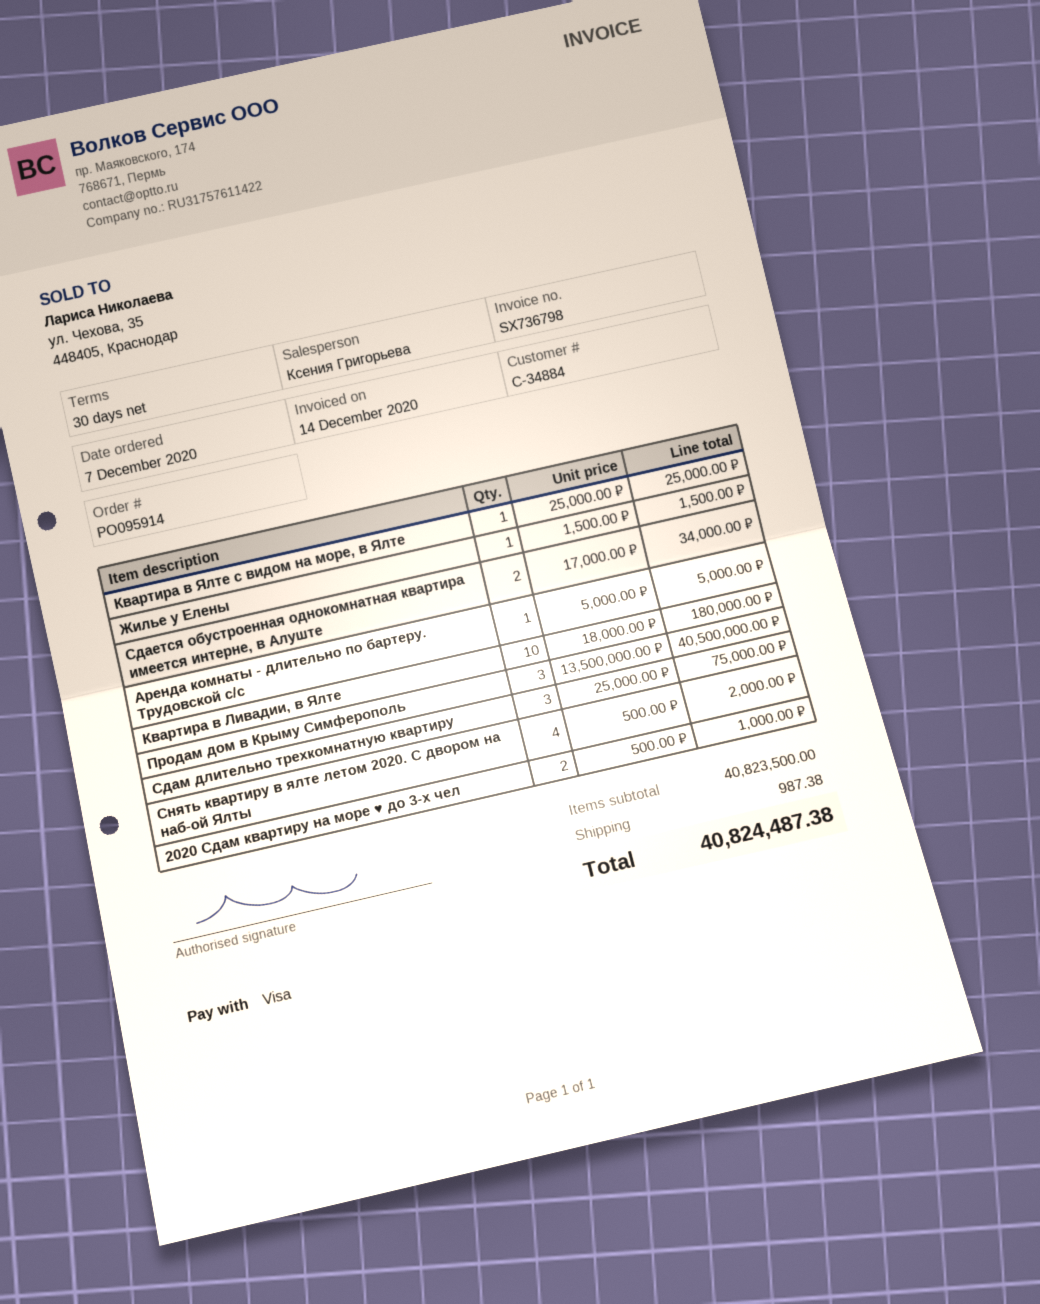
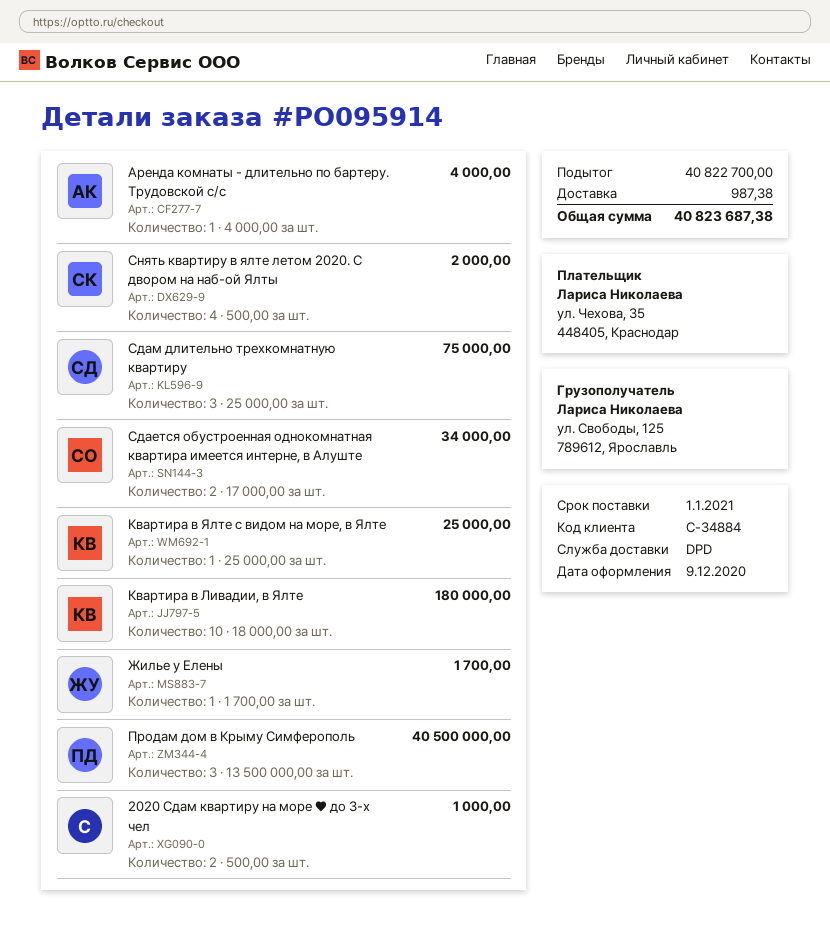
order date: 2020-12-07 -> 2020-12-09
Жилье у Елены: 1 x 1500.00 = 1500.00 -> 1 x 1700.00 = 1700.00
Аренда комнаты - длительно по бартеру. Трудовской с/с: 1 x 5000.00 = 5000.00 -> 1 x 4000.00 = 4000.00
subtotal: 40823500.00 -> 40822700.00
total: 40824487.38 -> 40823687.38

